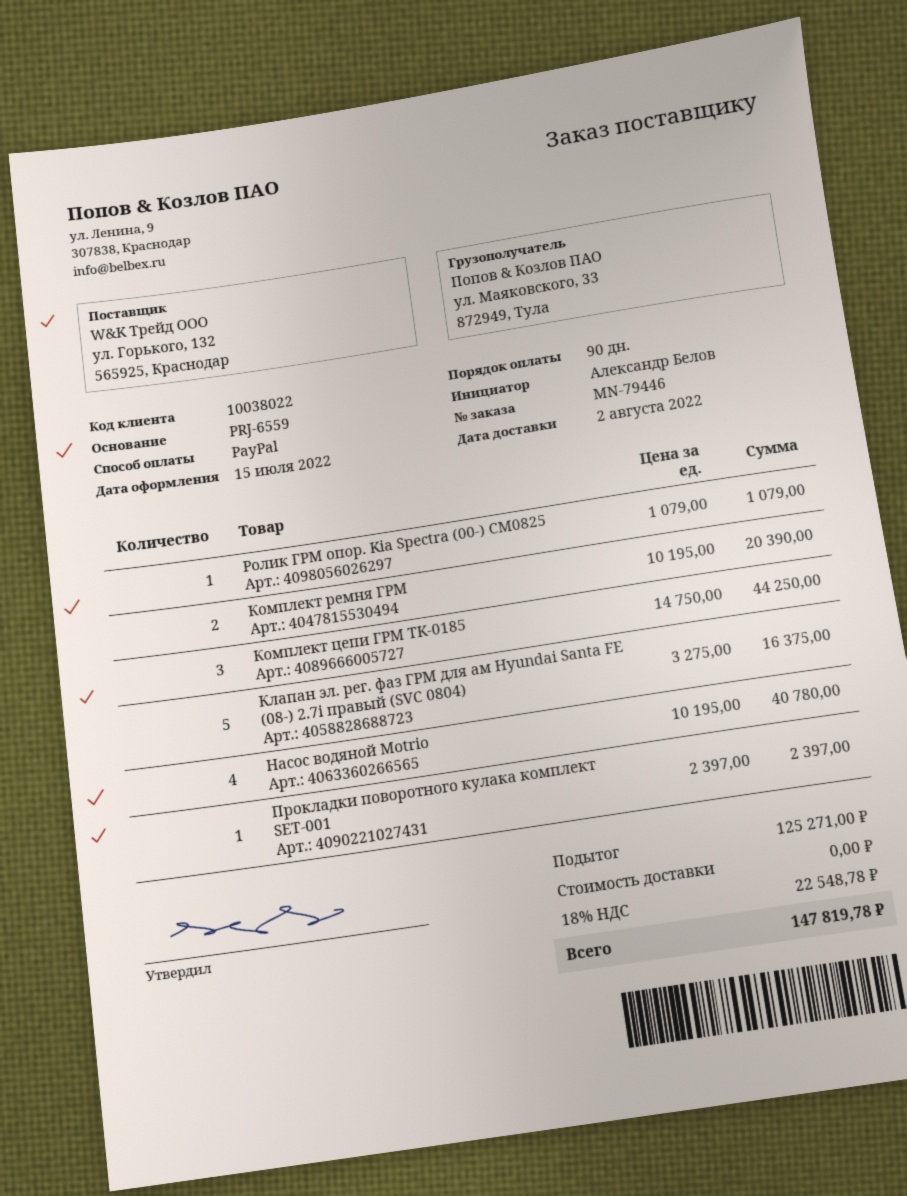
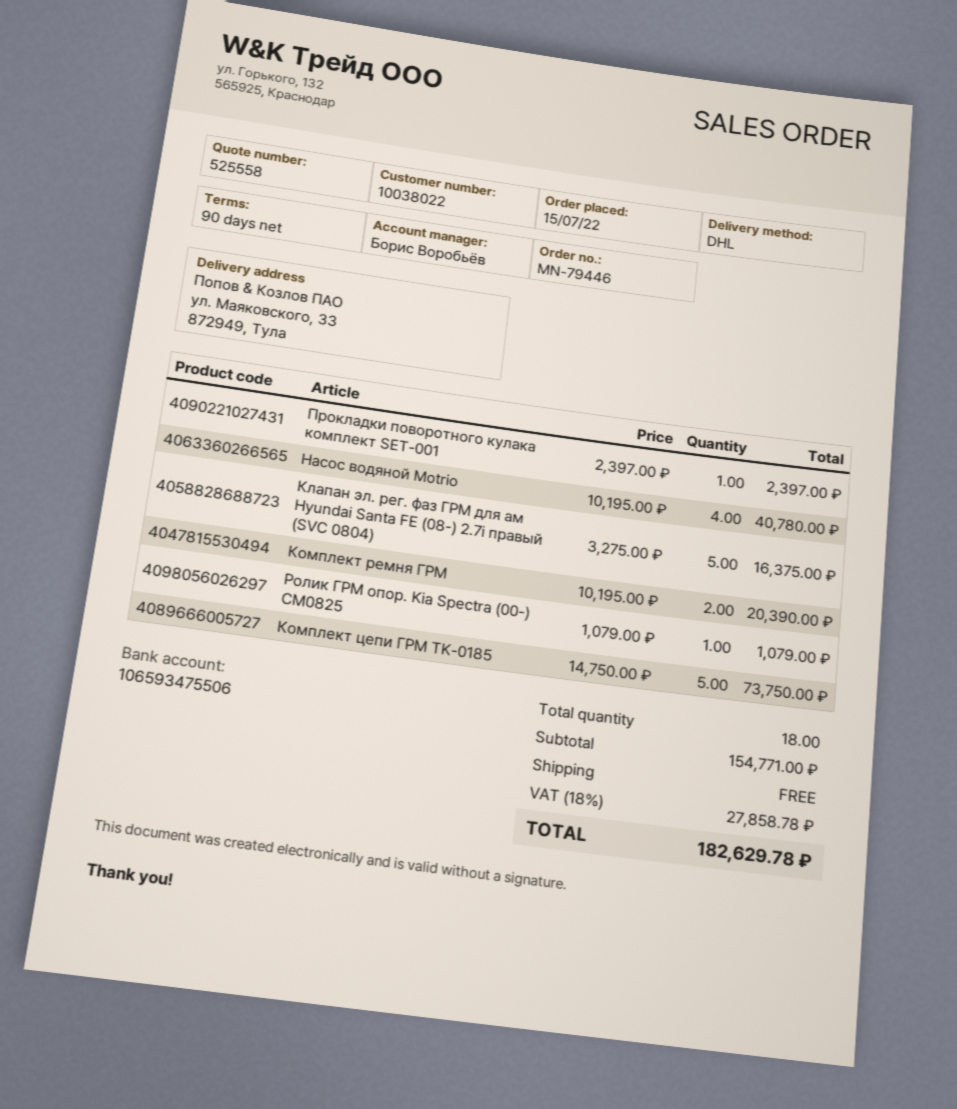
Комплект цепи ГРМ TK-0185: 3 x 14750.00 = 44250.00 -> 5 x 14750.00 = 73750.00
subtotal: 125271.00 -> 154771.00
tax: 18% = 22548.78 -> 18% = 27858.78
total: 147819.78 -> 182629.78

